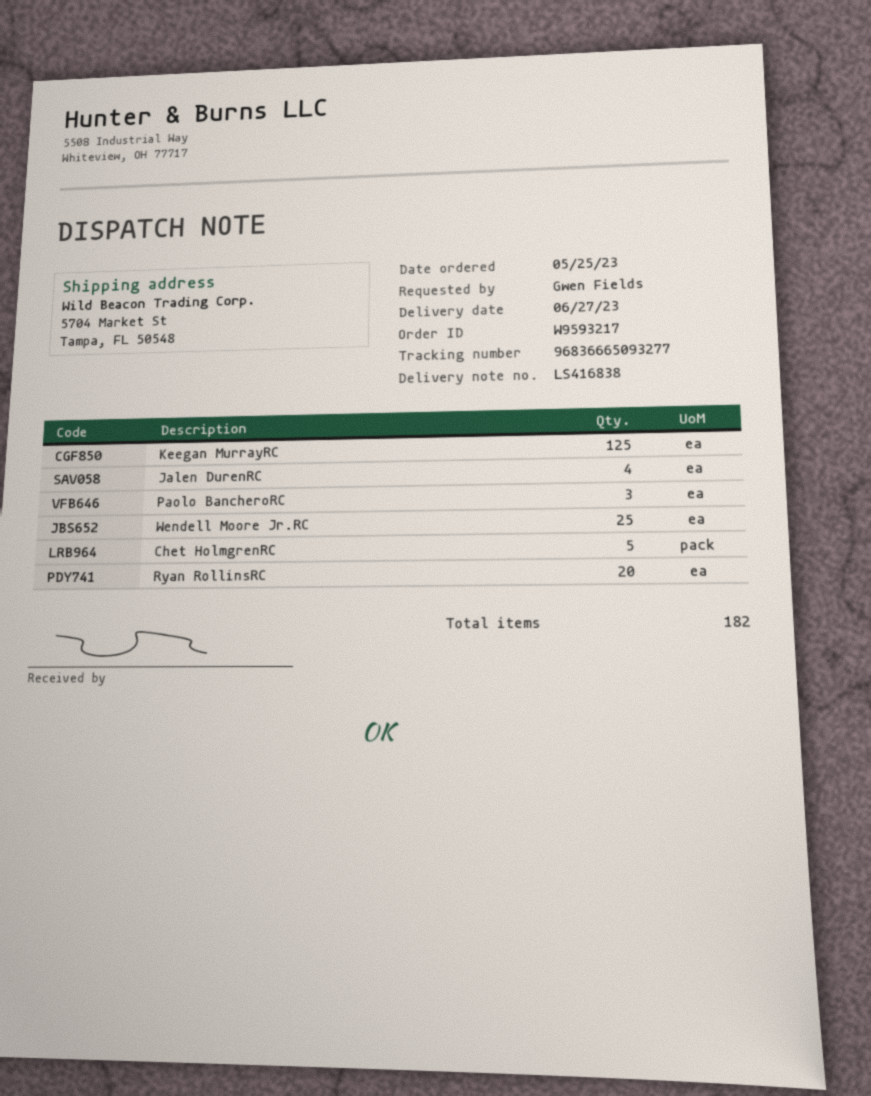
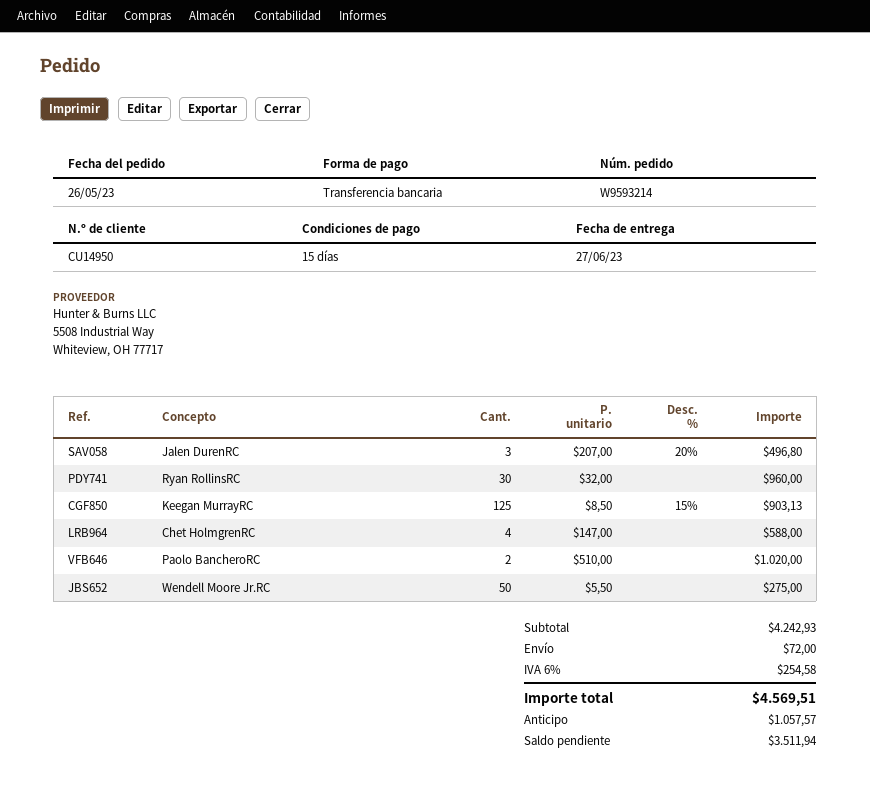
order number: W9593217 -> W9593214
order date: 2023-05-25 -> 2023-05-26
Jalen DurenRC: 4 -> 3
Paolo BancheroRC: 3 -> 2
Wendell Moore Jr.RC: 25 -> 50
Chet HolmgrenRC: 5 -> 4
Ryan RollinsRC: 20 -> 30

